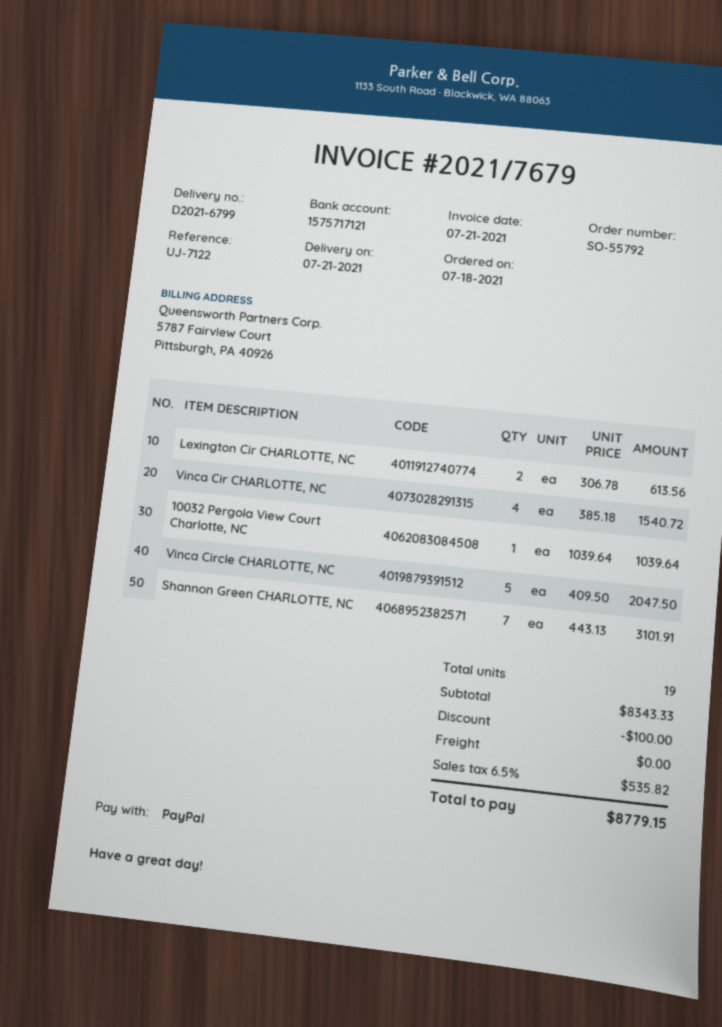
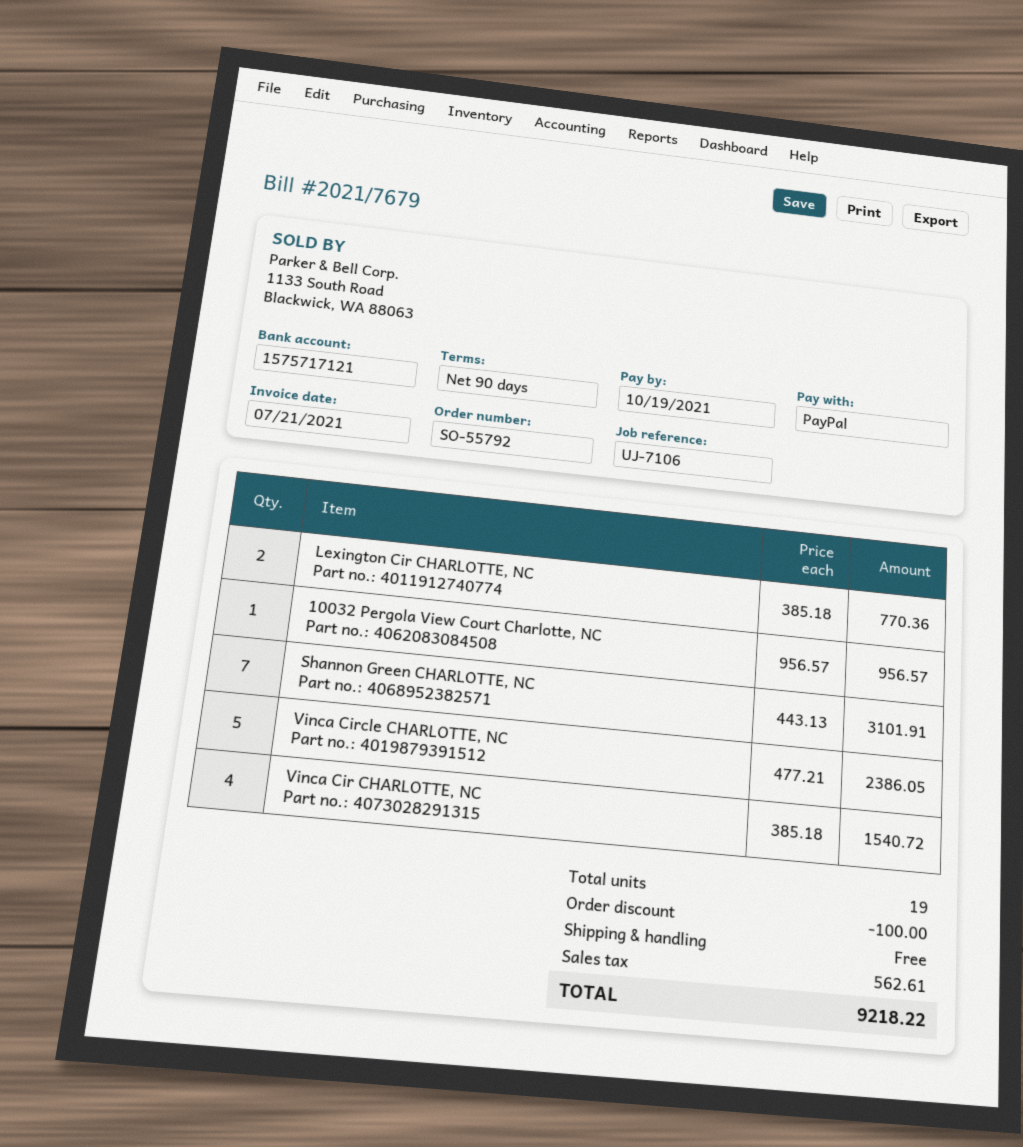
reference: UJ-7122 -> UJ-7106
Lexington Cir CHARLOTTE, NC: 2 x 306.78 = 613.56 -> 2 x 385.18 = 770.36
10032 Pergola View Court Charlotte, NC: 1 x 1039.64 = 1039.64 -> 1 x 956.57 = 956.57
Vinca Circle CHARLOTTE, NC: 5 x 409.50 = 2047.50 -> 5 x 477.21 = 2386.05
tax: 535.82 -> 562.61
total: 8779.15 -> 9218.22

